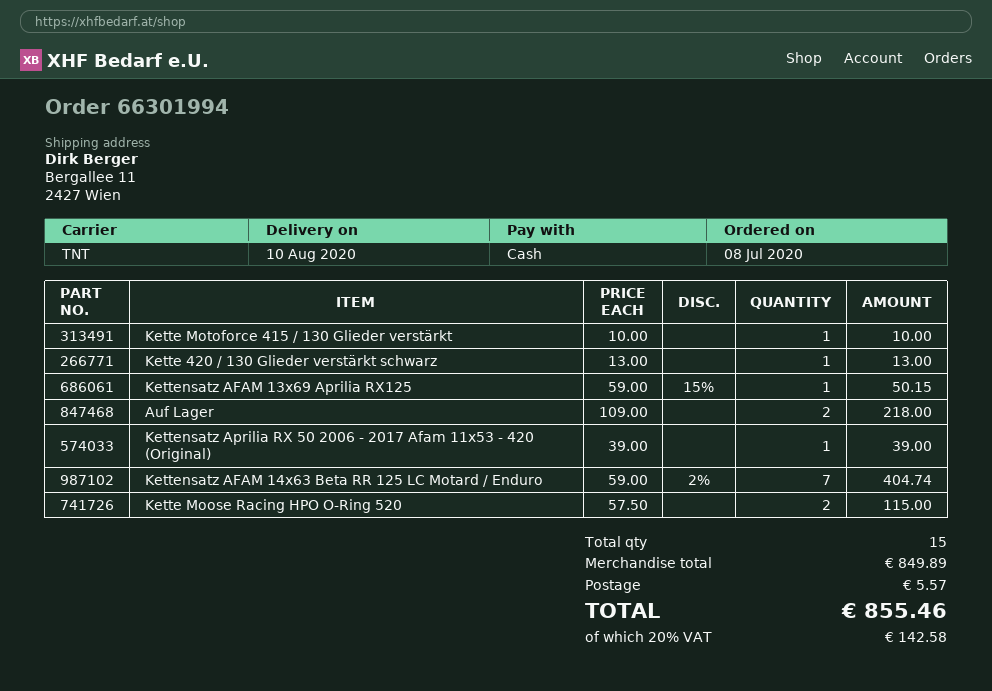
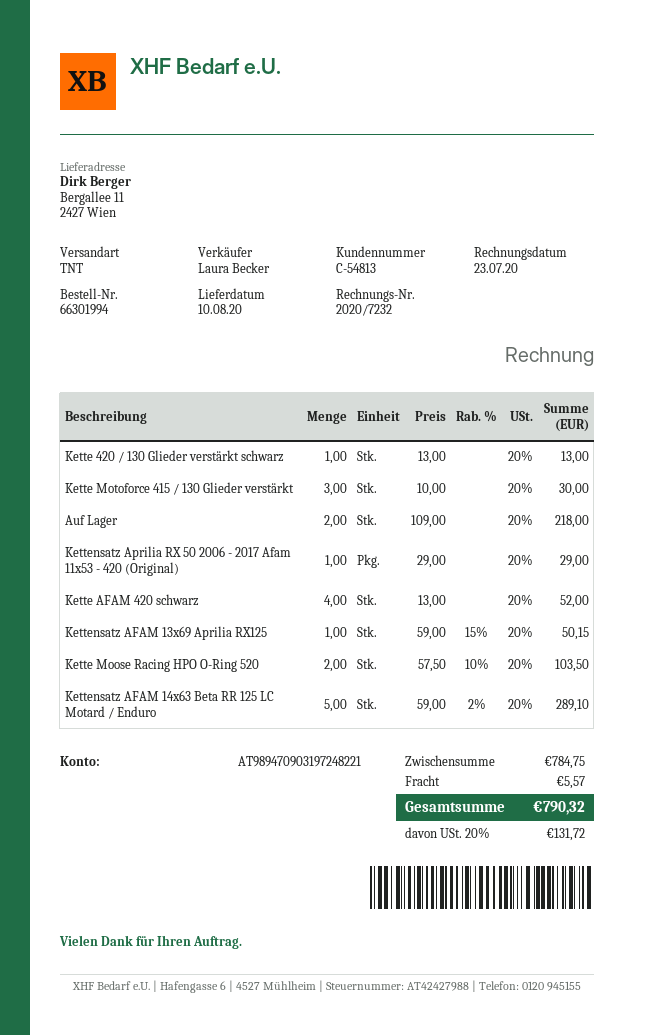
Kette Motoforce 415 / 130 Glieder verstärkt: 1 x 10.00 = 10.00 -> 3 x 10.00 = 30.00
Kettensatz Aprilia RX 50 2006 - 2017 Afam 11x53 - 420 (Original): 1 x 39.00 = 39.00 -> 1 x 29.00 = 29.00
Kettensatz AFAM 14x63 Beta RR 125 LC Motard / Enduro: 7 x 59.00 - 2% = 404.74 -> 5 x 59.00 - 2% = 289.10
Kette Moose Racing HPO O-Ring 520: 2 x 57.50 = 115.00 -> 2 x 57.50 - 10% = 103.50
Kette AFAM 420 schwarz: none -> 4 x 13.00 = 52.00
subtotal: 849.89 -> 784.75
tax: 20% = 142.58 -> 20% = 131.72
total: 855.46 -> 790.32

